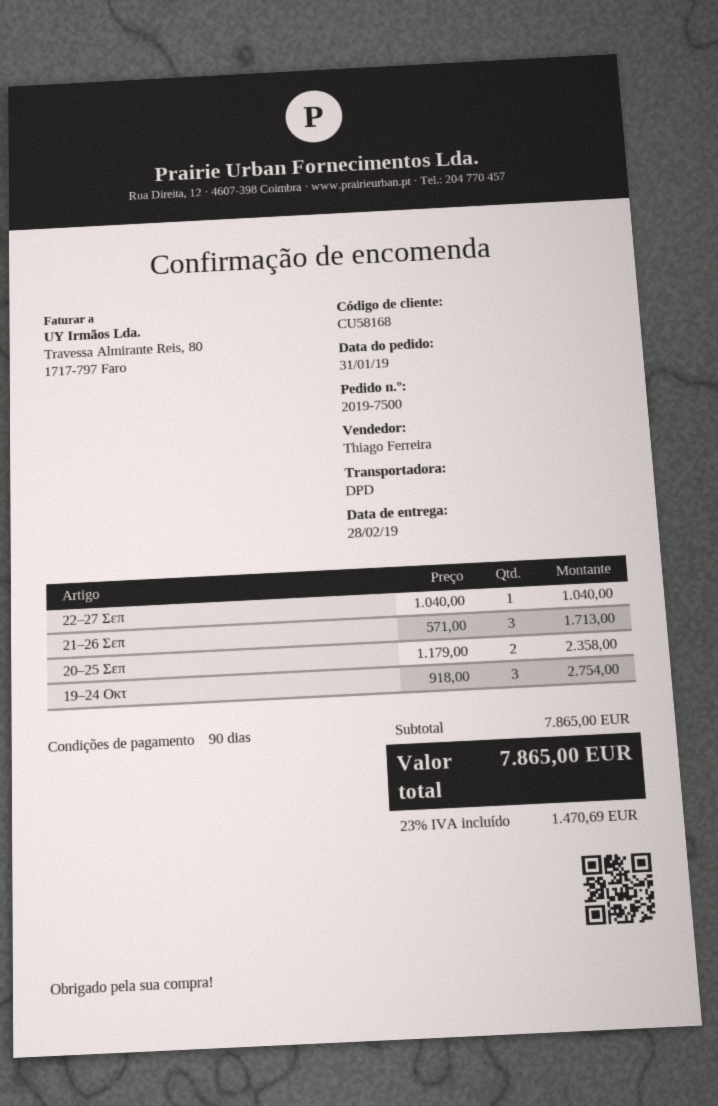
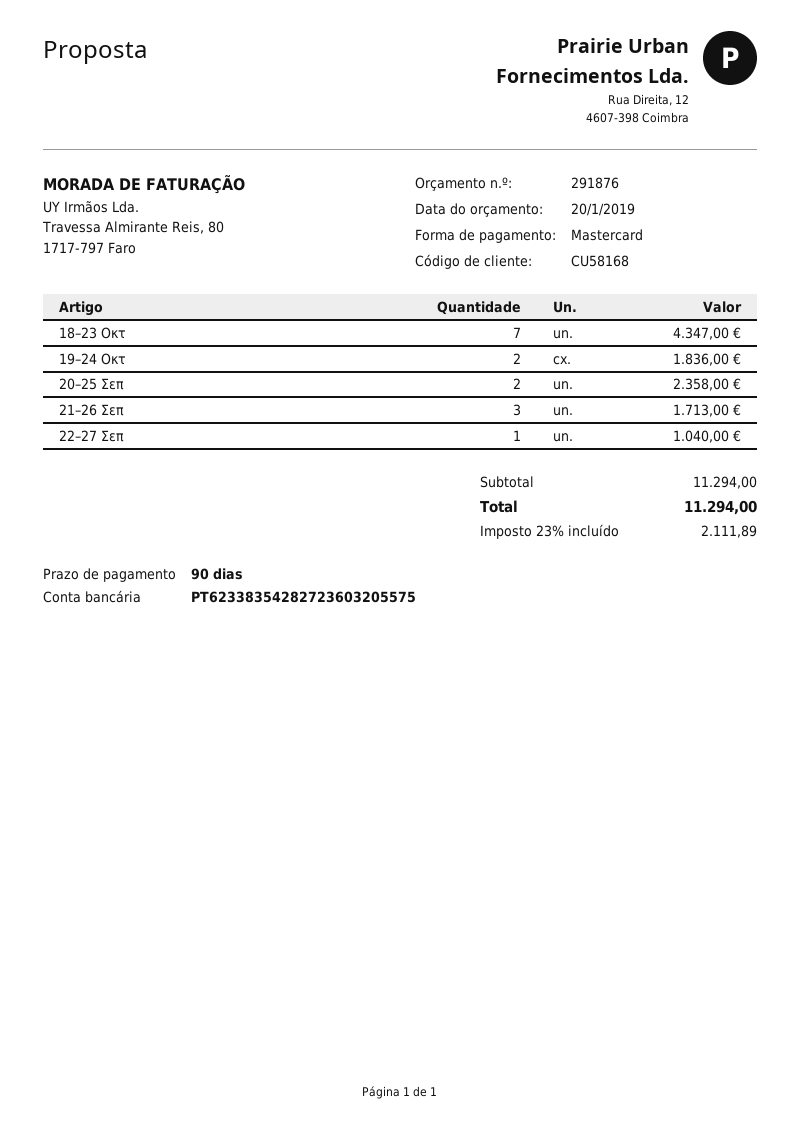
19–24 Οκτ: 3 for 2754.00 -> 2 for 1836.00
18–23 Οκτ: none -> 7 for 4347.00
subtotal: 7865.00 -> 11294.00
tax: 23% = 1470.69 -> 23% = 2111.89
total: 7865.00 -> 11294.00

